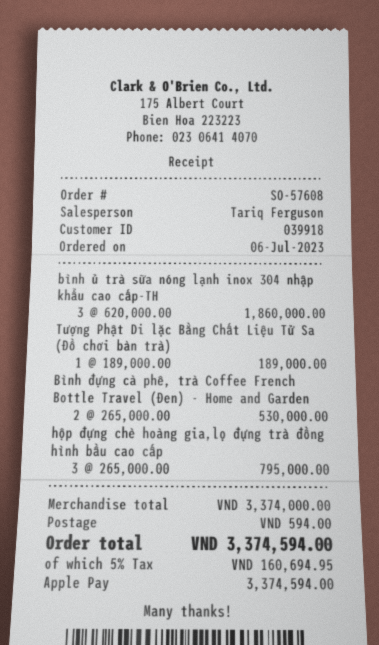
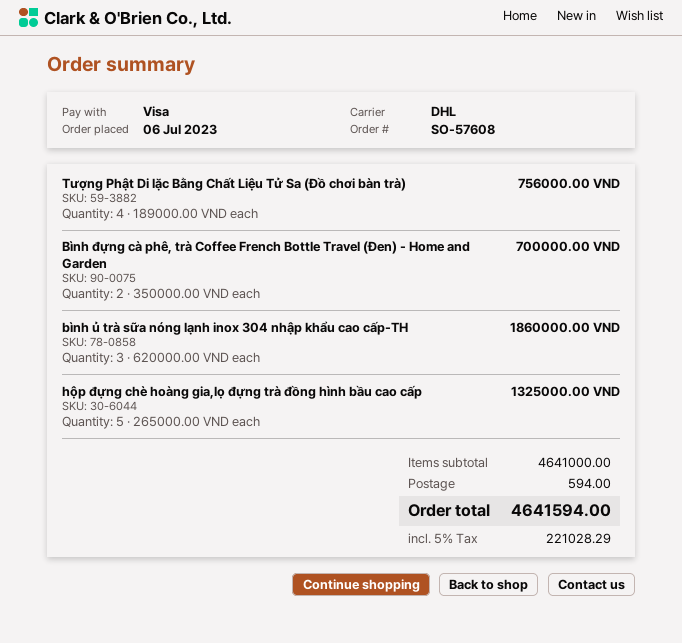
payment method: Apple Pay -> Visa
Tượng Phật Di lặc Bằng Chất Liệu Tử Sa (Đồ chơi bàn trà): 1 x 189000.00 = 189000.00 -> 4 x 189000.00 = 756000.00
Bình đựng cà phê, trà Coffee French Bottle Travel (Đen) - Home and Garden: 2 x 265000.00 = 530000.00 -> 2 x 350000.00 = 700000.00
hộp đựng chè hoàng gia,lọ đựng trà đồng hình bầu cao cấp: 3 x 265000.00 = 795000.00 -> 5 x 265000.00 = 1325000.00
subtotal: 3374000.00 -> 4641000.00
tax: 5% = 160694.95 -> 5% = 221028.29
total: 3374594.00 -> 4641594.00

